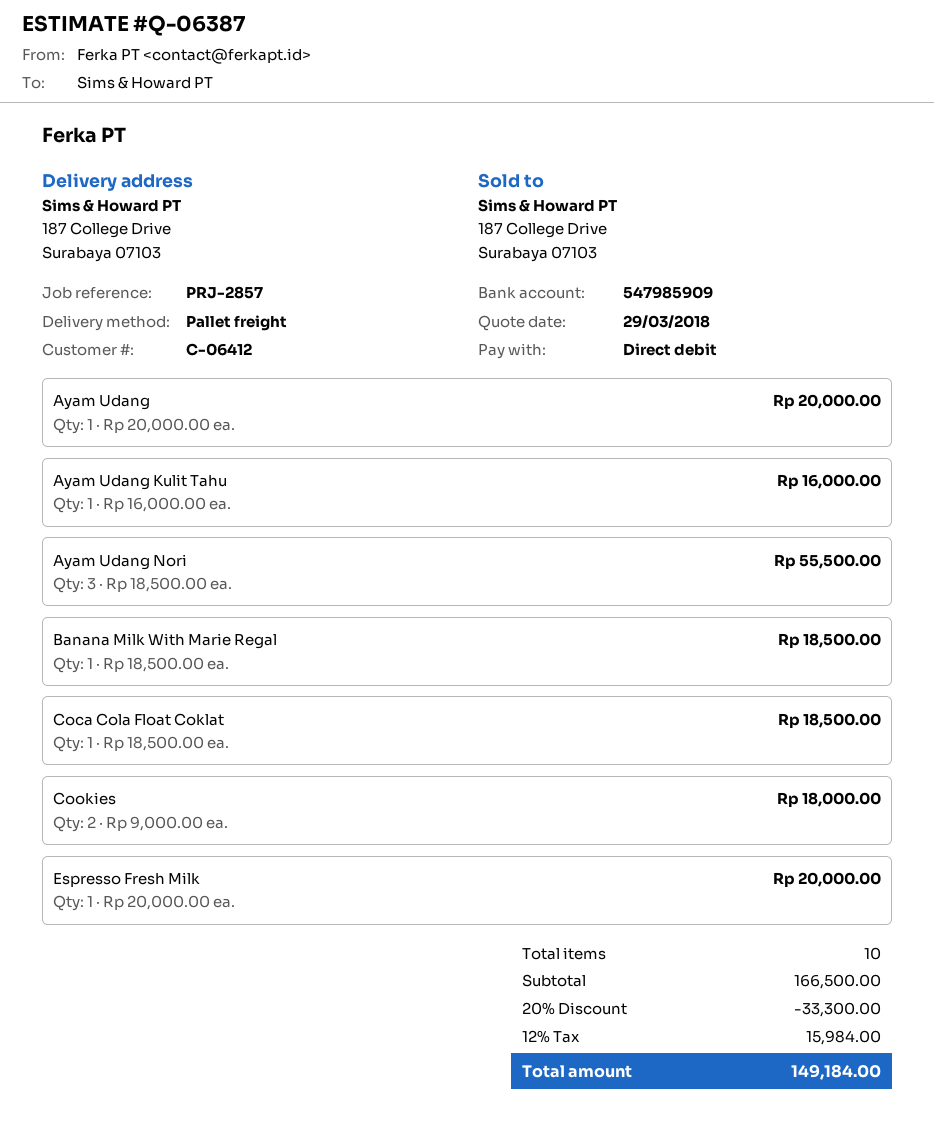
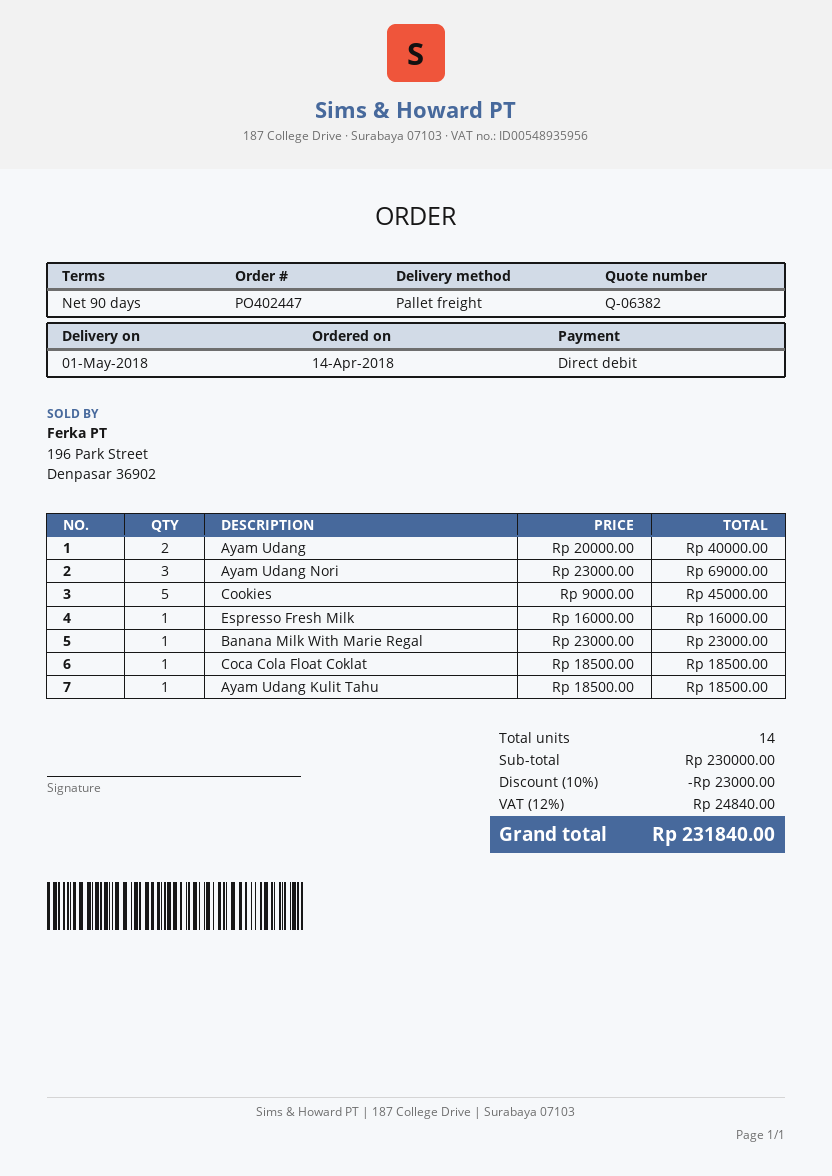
quote number: Q-06387 -> Q-06382
Ayam Udang: 1 x 20000.00 = 20000.00 -> 2 x 20000.00 = 40000.00
Ayam Udang Kulit Tahu: 1 x 16000.00 = 16000.00 -> 1 x 18500.00 = 18500.00
Ayam Udang Nori: 3 x 18500.00 = 55500.00 -> 3 x 23000.00 = 69000.00
Banana Milk With Marie Regal: 1 x 18500.00 = 18500.00 -> 1 x 23000.00 = 23000.00
Cookies: 2 x 9000.00 = 18000.00 -> 5 x 9000.00 = 45000.00
Espresso Fresh Milk: 1 x 20000.00 = 20000.00 -> 1 x 16000.00 = 16000.00
total quantity: 10 -> 14
subtotal: 166500.00 -> 230000.00
discount: 20% = 33300.00 -> 10% = 23000.00
tax: 12% = 15984.00 -> 12% = 24840.00
total: 149184.00 -> 231840.00

